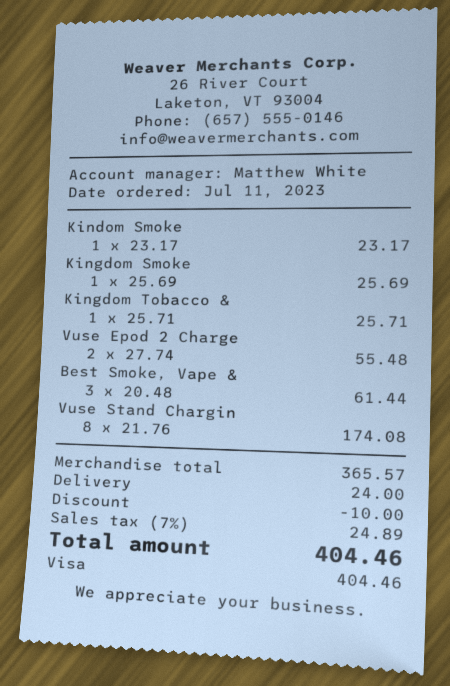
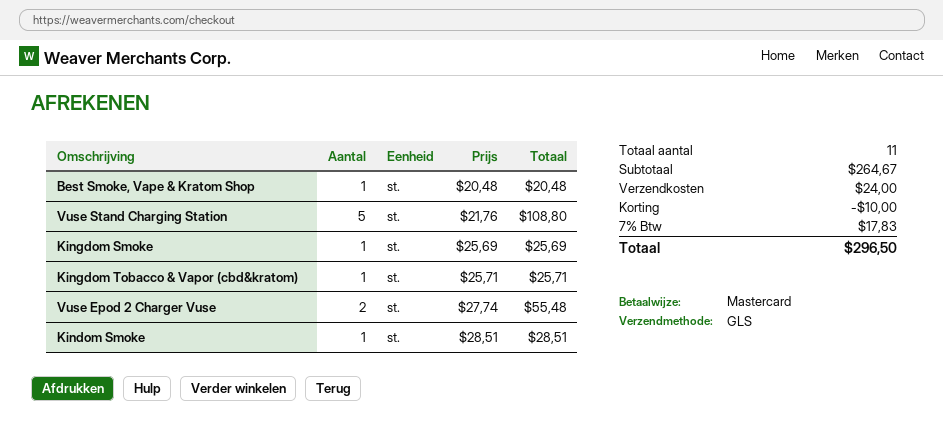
payment method: Visa -> Mastercard
Kindom Smoke: 1 x 23.17 = 23.17 -> 1 x 28.51 = 28.51
Best Smoke, Vape &: 3 x 20.48 = 61.44 -> 1 x 20.48 = 20.48
Vuse Stand Chargin: 8 x 21.76 = 174.08 -> 5 x 21.76 = 108.80
subtotal: 365.57 -> 264.67
tax: 7% = 24.89 -> 7% = 17.83
total: 404.46 -> 296.50

